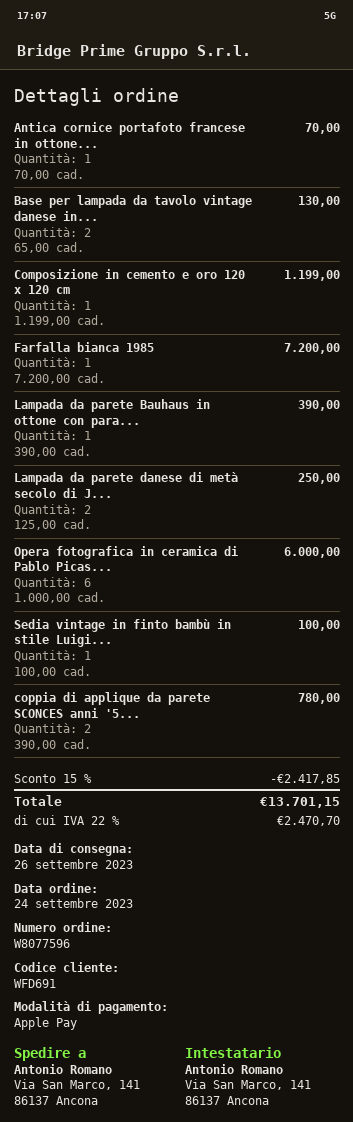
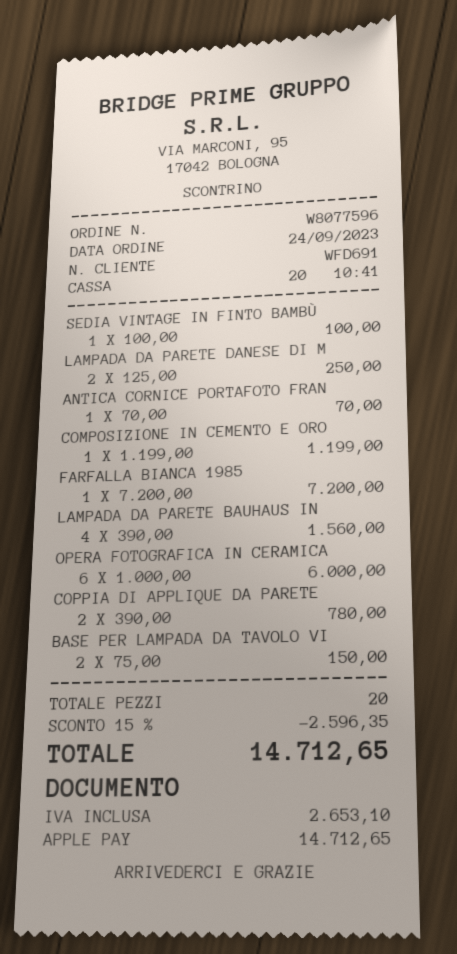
Base per lampada da tavolo vintage danese in...: 2 x 65.00 = 130.00 -> 2 x 75.00 = 150.00
Lampada da parete Bauhaus in ottone con para...: 1 x 390.00 = 390.00 -> 4 x 390.00 = 1560.00
discount: 15% = 2417.85 -> 15% = 2596.35
tax: 2470.70 -> 2653.10
total: 13701.15 -> 14712.65

